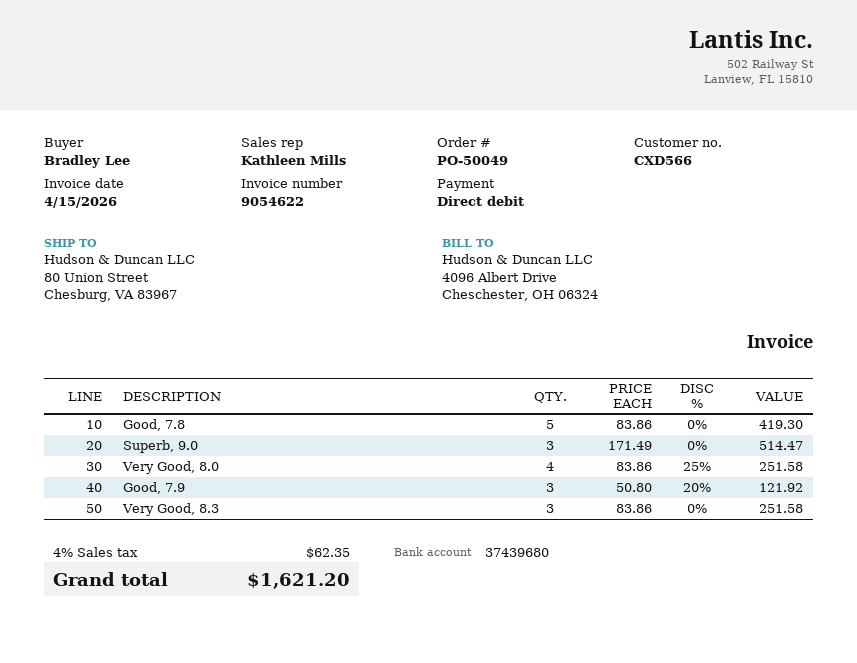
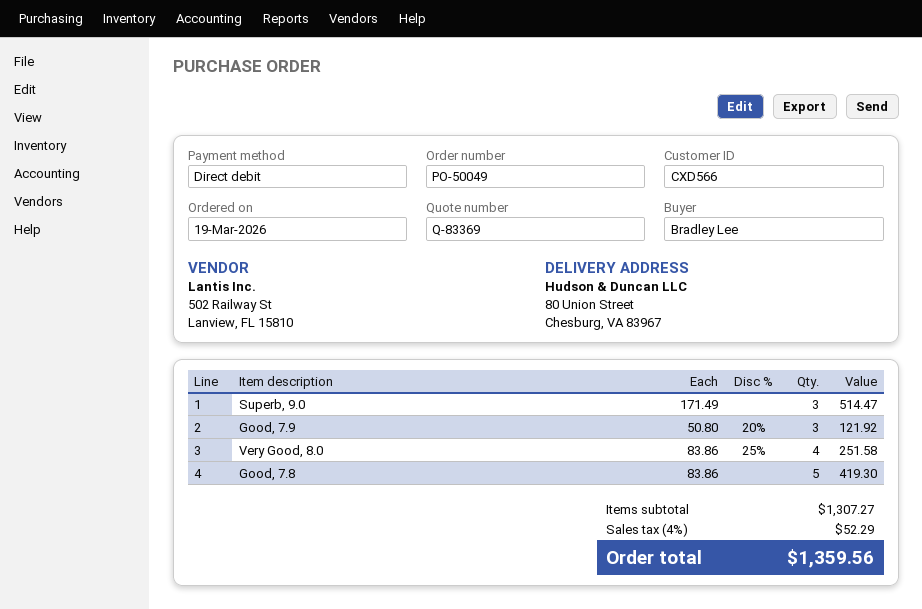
Very Good, 8.3: 3 x 83.86 = 251.58 -> none
tax: 4% = 62.35 -> 4% = 52.29
total: 1621.20 -> 1359.56

